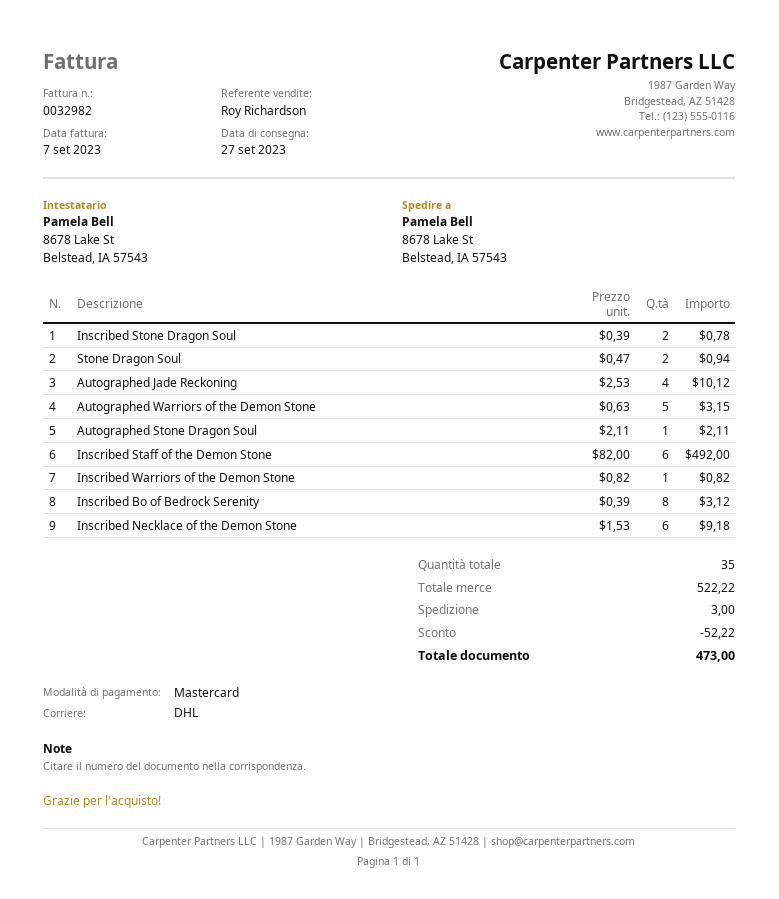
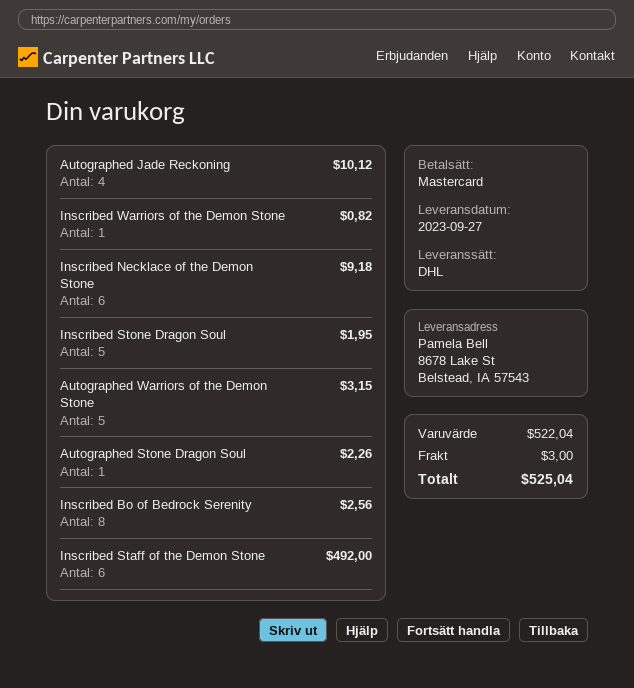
Inscribed Stone Dragon Soul: 2 for 0.78 -> 5 for 1.95
Stone Dragon Soul: 2 for 0.94 -> none
Autographed Stone Dragon Soul: 1 for 2.11 -> 1 for 2.26
Inscribed Bo of Bedrock Serenity: 8 for 3.12 -> 8 for 2.56
subtotal: 522.22 -> 522.04
discount: 52.22 -> none
total: 473.00 -> 525.04

